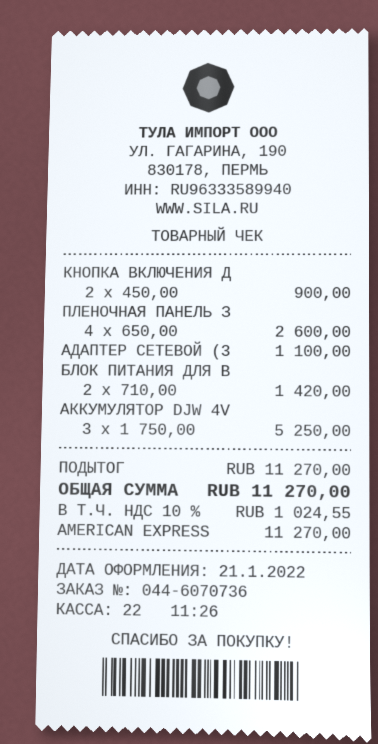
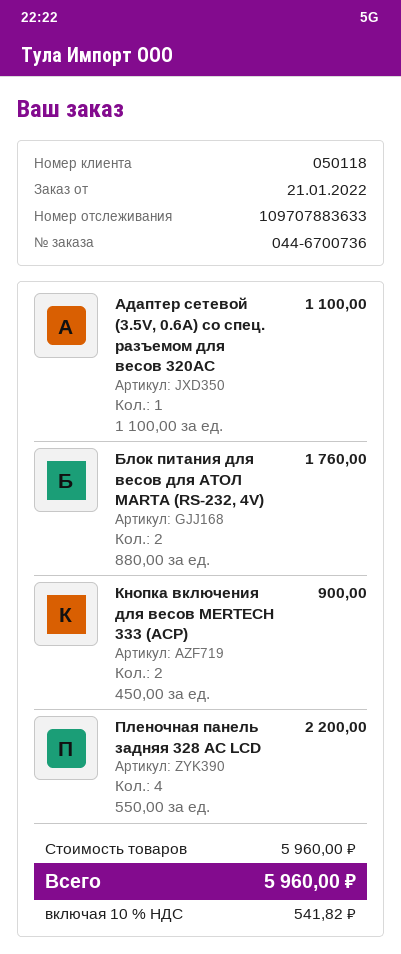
order number: 044-6070736 -> 044-6700736
ПЛЕНОЧНАЯ ПАНЕЛЬ З: 4 x 650.00 = 2600.00 -> 4 x 550.00 = 2200.00
БЛОК ПИТАНИЯ ДЛЯ В: 2 x 710.00 = 1420.00 -> 2 x 880.00 = 1760.00
АККУМУЛЯТОР DJW 4V: 3 x 1750.00 = 5250.00 -> none
subtotal: 11270.00 -> 5960.00
tax: 10% = 1024.55 -> 10% = 541.82
total: 11270.00 -> 5960.00

